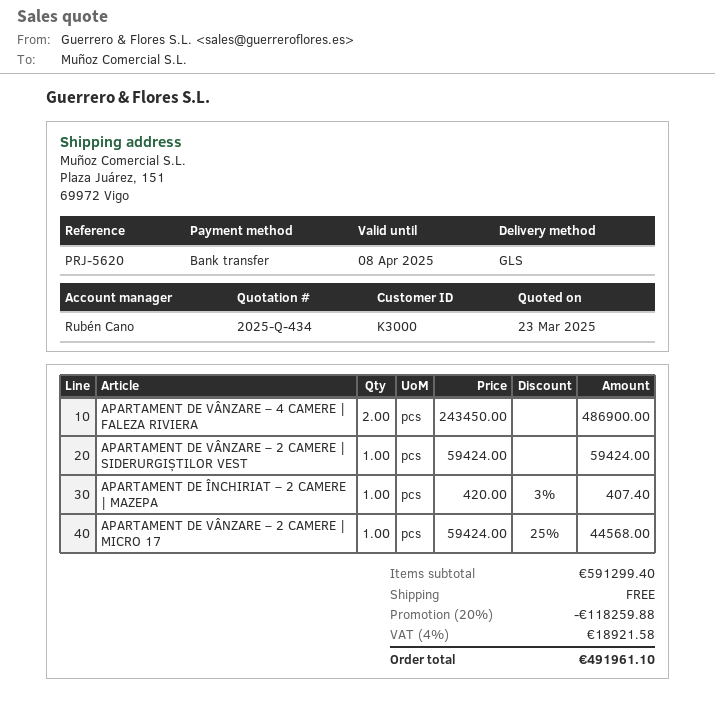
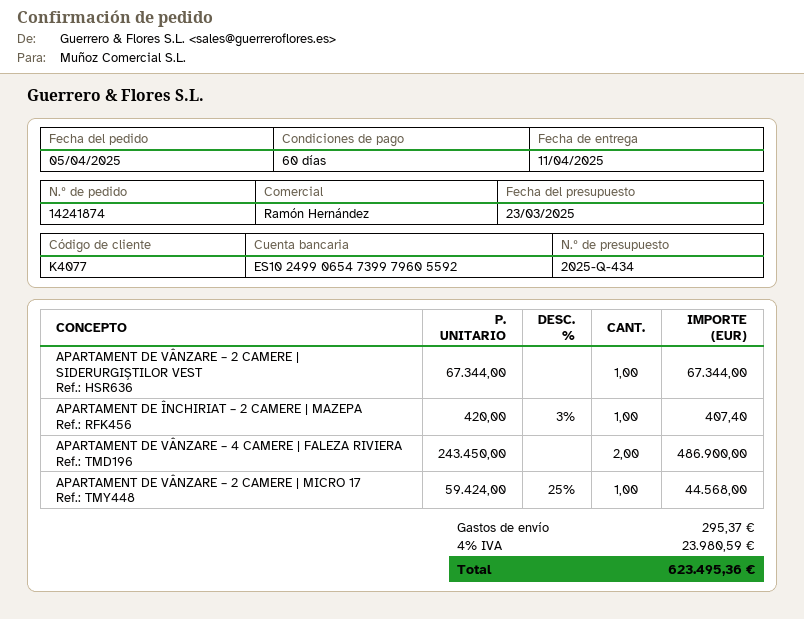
customer number: K3000 -> K4077
sales rep: Rubén Cano -> Ramón Hernández
APARTAMENT DE VÂNZARE – 2 CAMERE | SIDERURGIȘTILOR VEST: 1 x 59424.00 = 59424.00 -> 1 x 67344.00 = 67344.00
discount: 20% = 118259.88 -> none
shipping: 0.00 -> 295.37
tax: 4% = 18921.58 -> 4% = 23980.59
total: 491961.10 -> 623495.36

